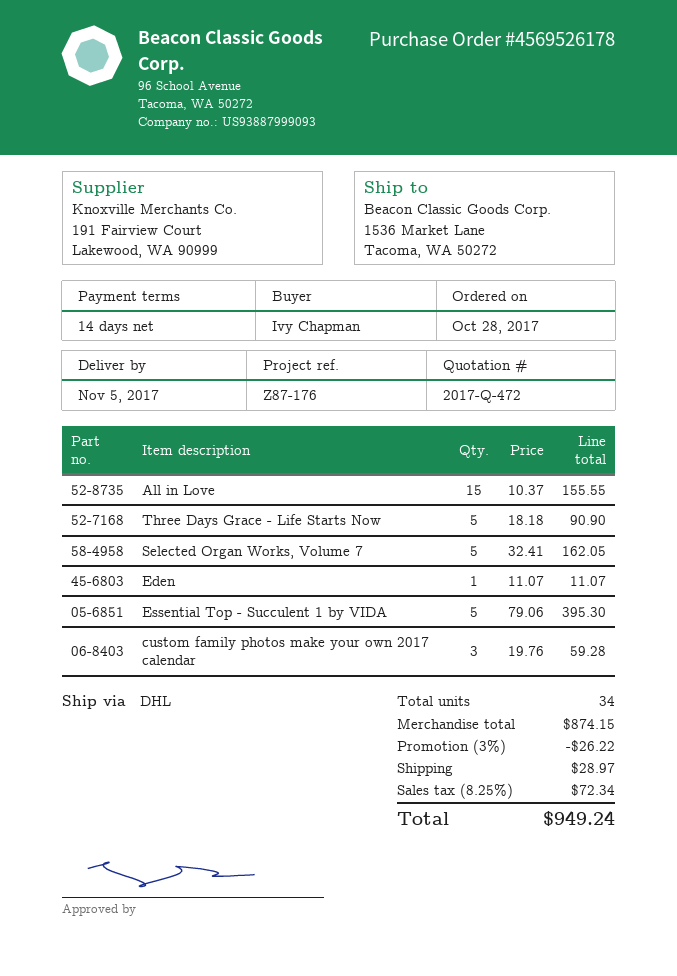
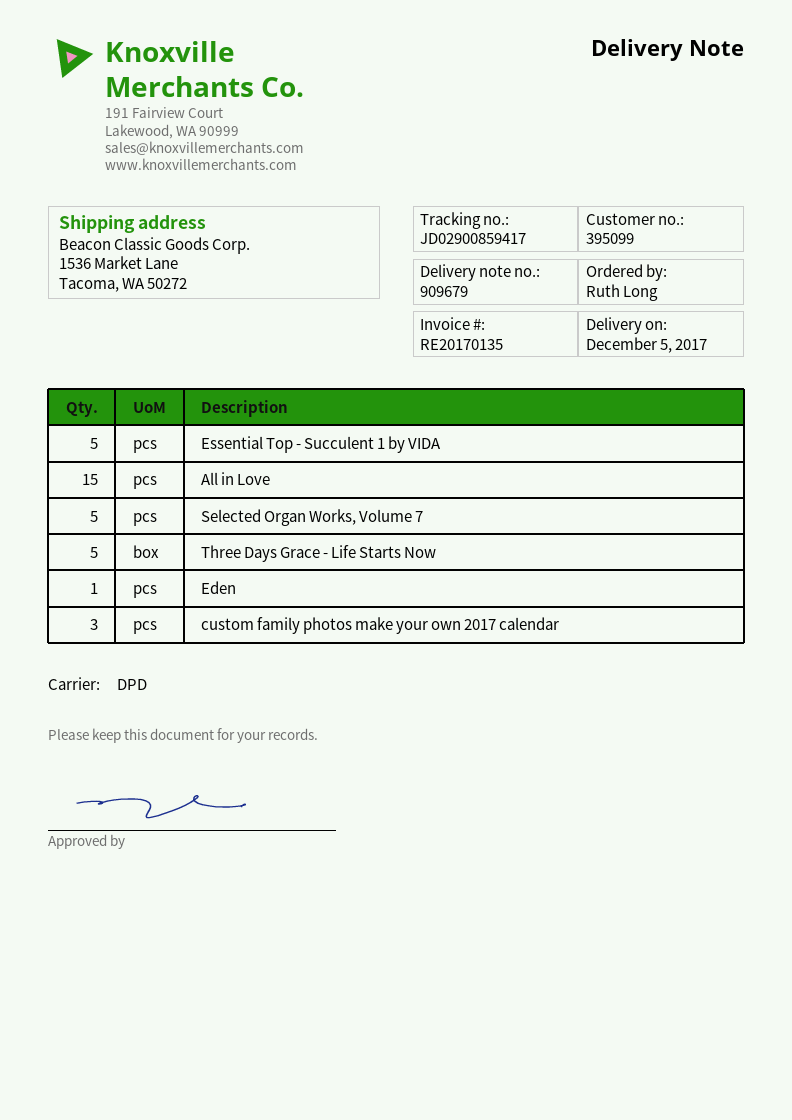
delivery date: 2017-11-05 -> 2017-12-05
ordered by: Ivy Chapman -> Ruth Long
shipping method: DHL -> DPD

